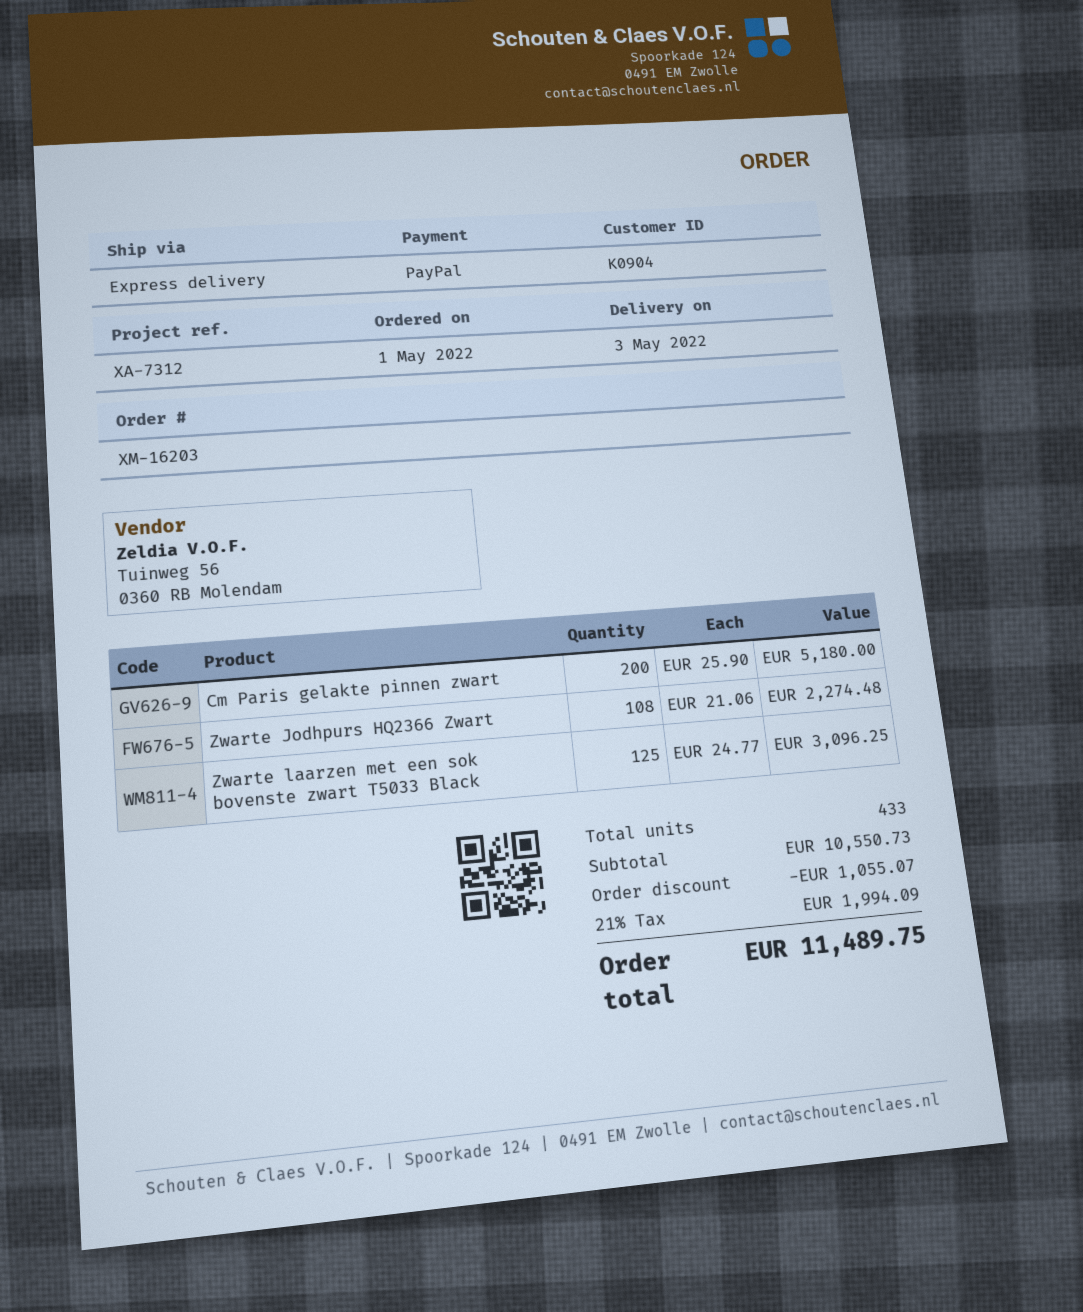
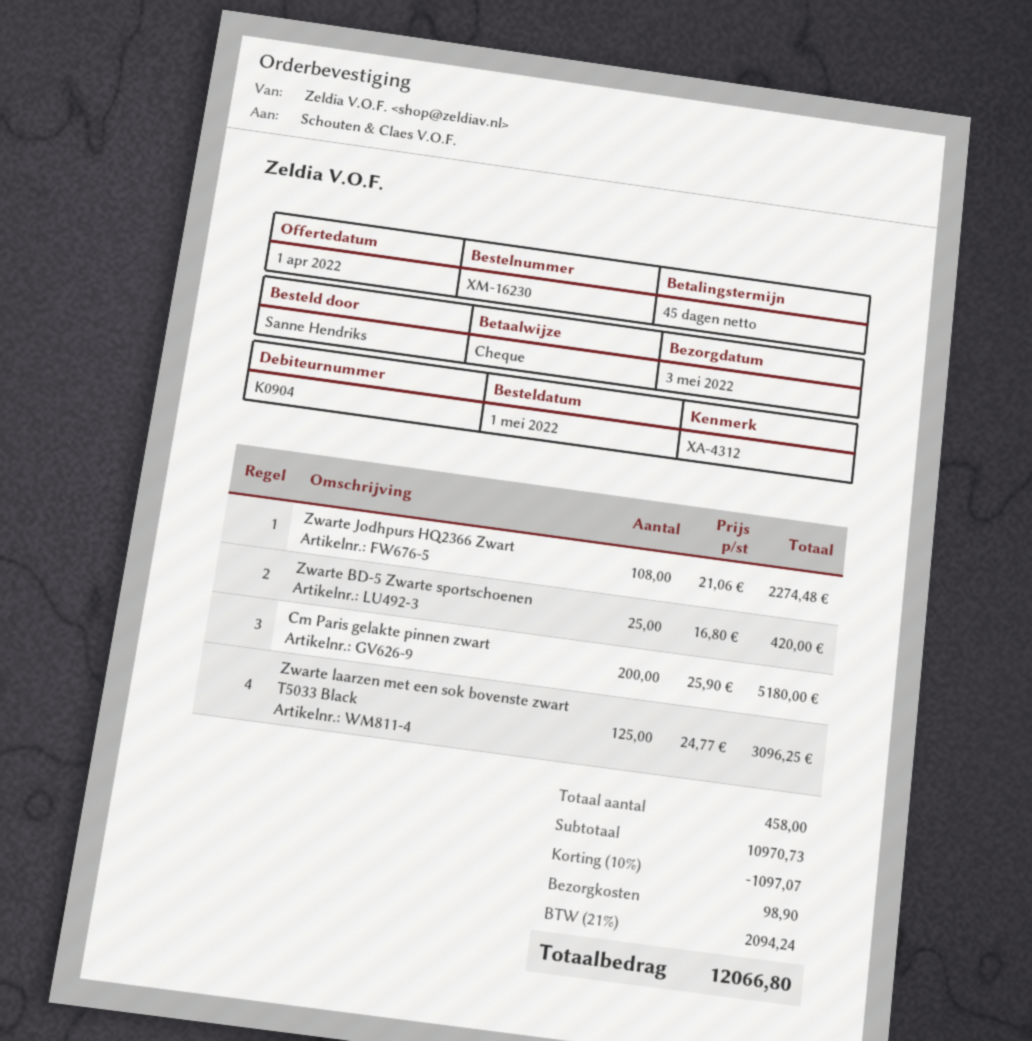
order number: XM-16203 -> XM-16230
reference: XA-7312 -> XA-4312
payment method: PayPal -> cheque
Zwarte BD-5 Zwarte sportschoenen: none -> 25 x 16.80 = 420.00
total quantity: 433 -> 458
subtotal: 10550.73 -> 10970.73
discount: 1055.07 -> 1097.07
shipping: none -> 98.90
tax: 21% = 1994.09 -> 21% = 2094.24
total: 11489.75 -> 12066.80

